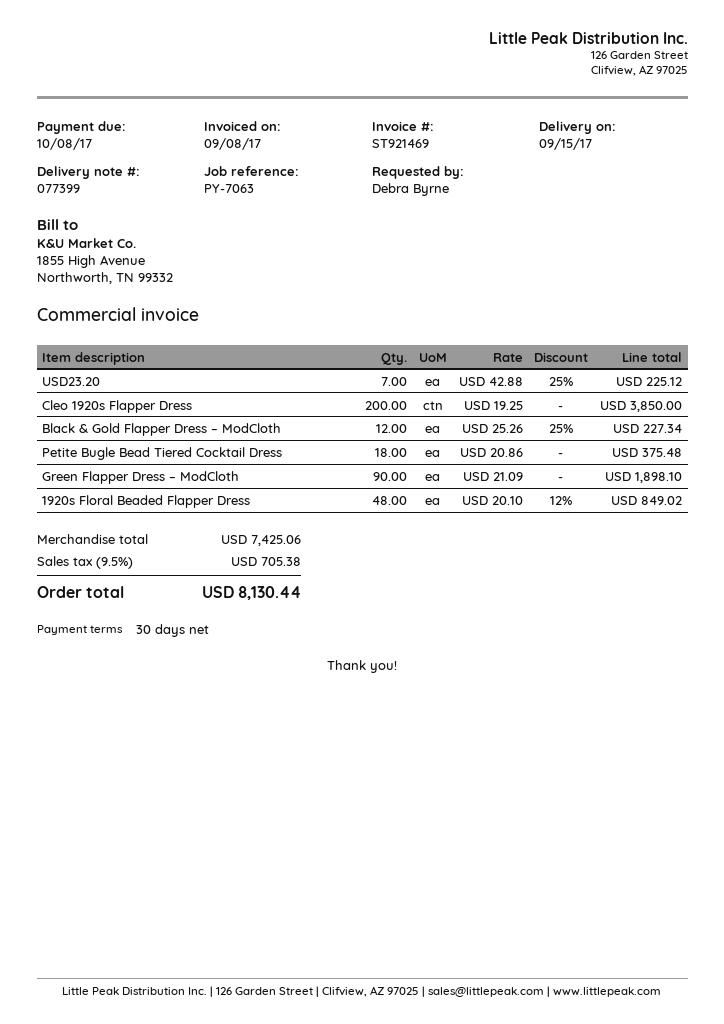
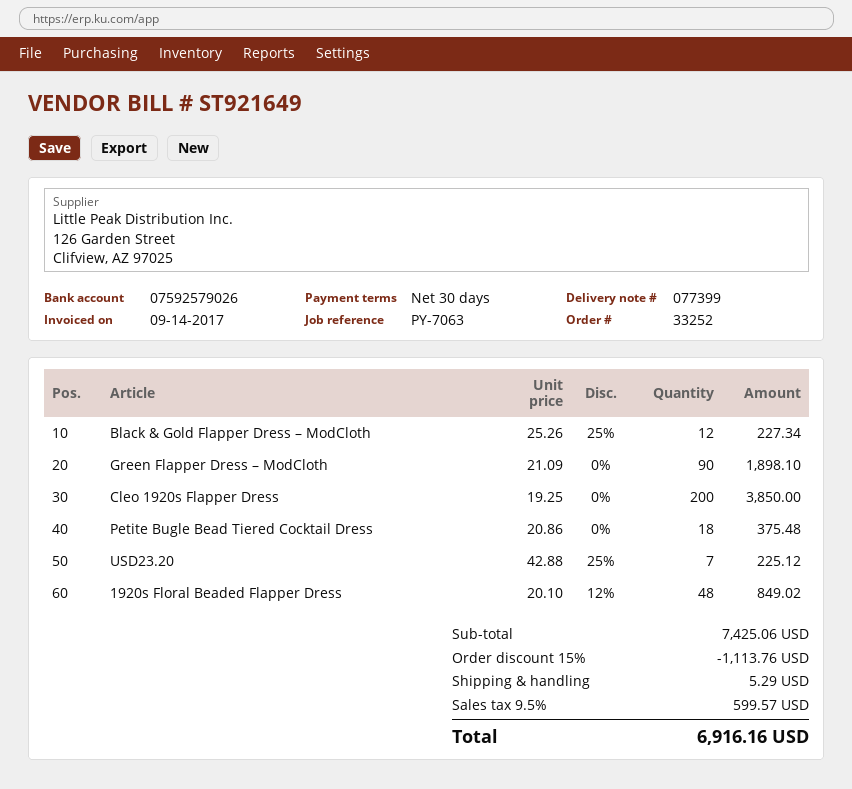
invoice number: ST921469 -> ST921649
invoice date: 2017-09-08 -> 2017-09-14
discount: none -> 15% = 1113.76
shipping: none -> 5.29
tax: 9.5% = 705.38 -> 9.5% = 599.57
total: 8130.44 -> 6916.16

